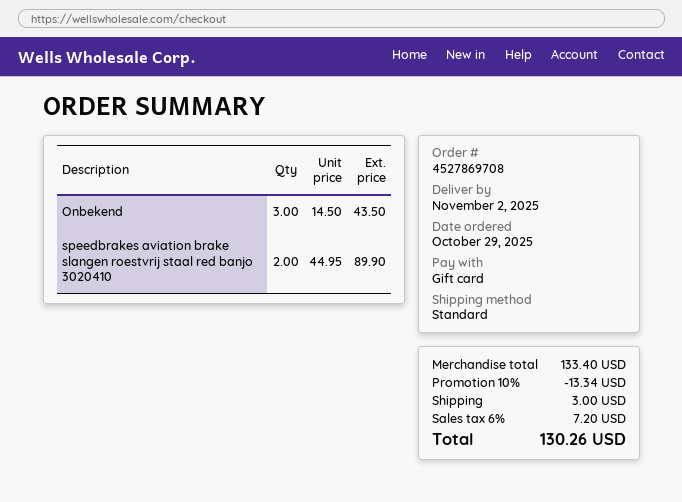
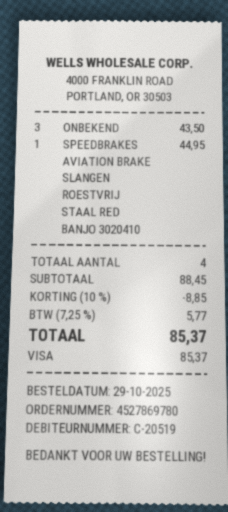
order number: 4527869708 -> 4527869780
payment method: gift card -> Visa
speedbrakes aviation brake slangen roestvrij staal red banjo 3020410: 2 for 89.90 -> 1 for 44.95
subtotal: 133.40 -> 88.45
discount: 10% = 13.34 -> 10% = 8.85
shipping: 3.00 -> none
tax: 6% = 7.20 -> 7.25% = 5.77
total: 130.26 -> 85.37

